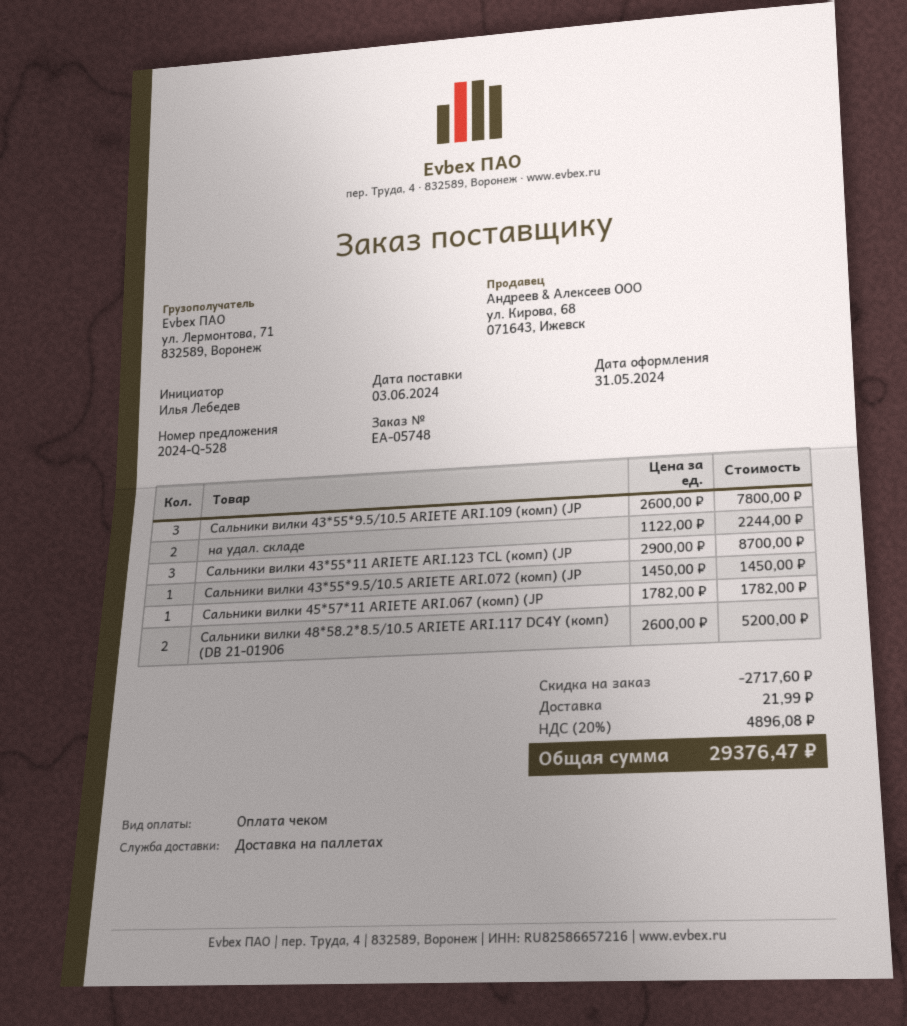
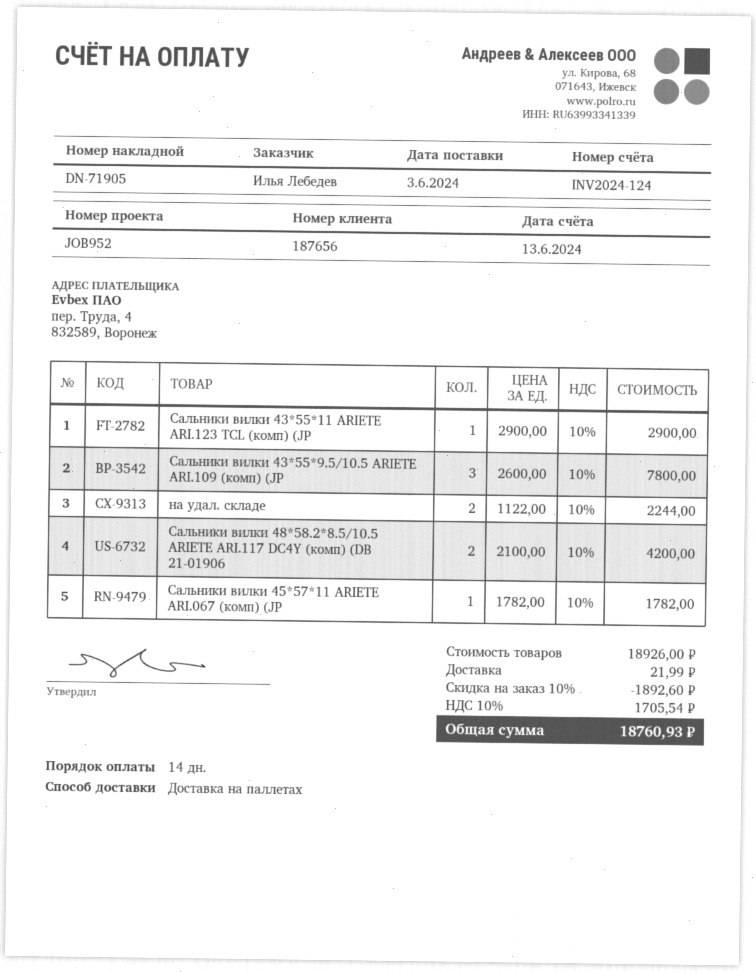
Сальники вилки 43*55*11 ARIETE ARI.123 TCL (комп) (JP: 3 x 2900.00 = 8700.00 -> 1 x 2900.00 = 2900.00
Сальники вилки 43*55*9.5/10.5 ARIETE ARI.072 (комп) (JP: 1 x 1450.00 = 1450.00 -> none
Сальники вилки 48*58.2*8.5/10.5 ARIETE ARI.117 DC4Y (комп) (DB 21-01906: 2 x 2600.00 = 5200.00 -> 2 x 2100.00 = 4200.00
discount: 2717.60 -> 1892.60
tax: 20% = 4896.08 -> 10% = 1705.54
total: 29376.47 -> 18760.93

